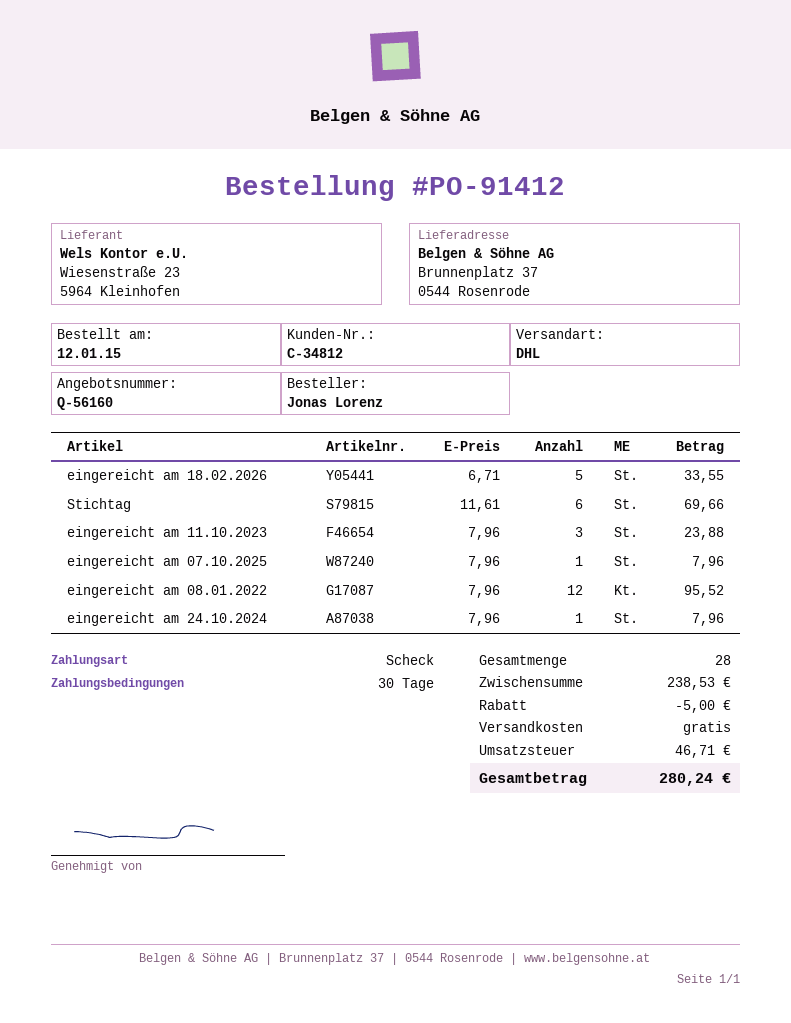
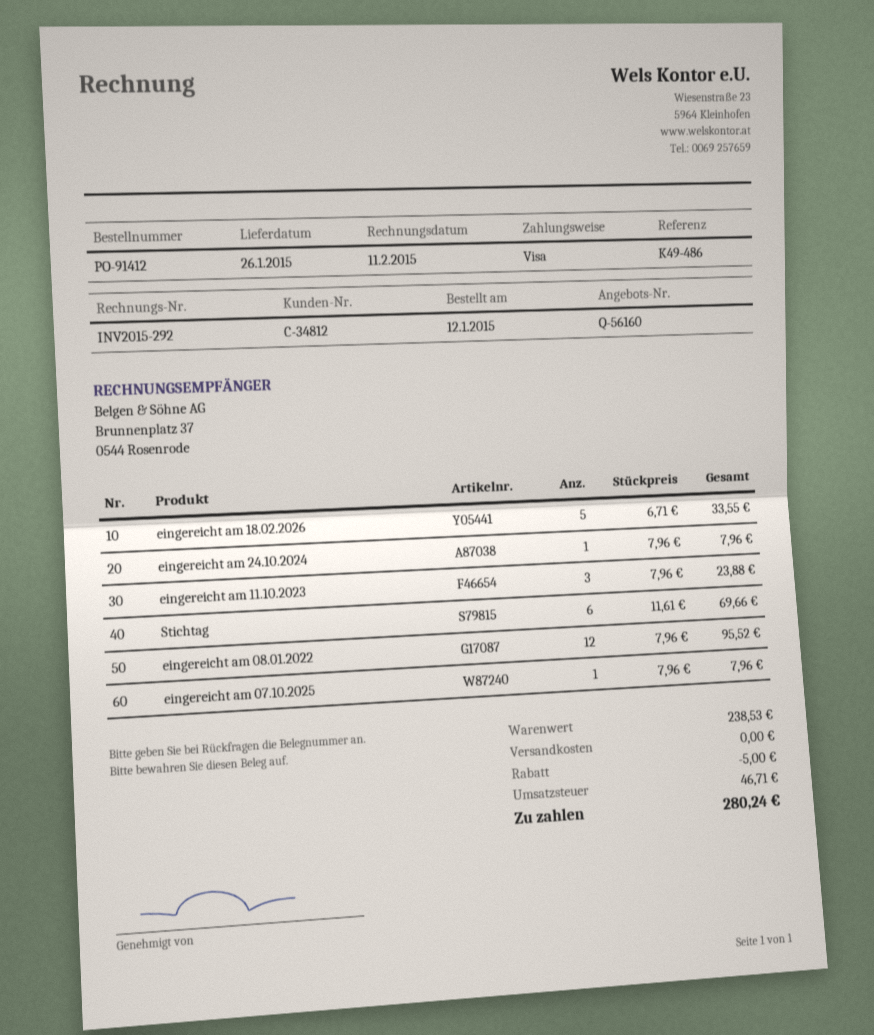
payment method: cheque -> Visa

